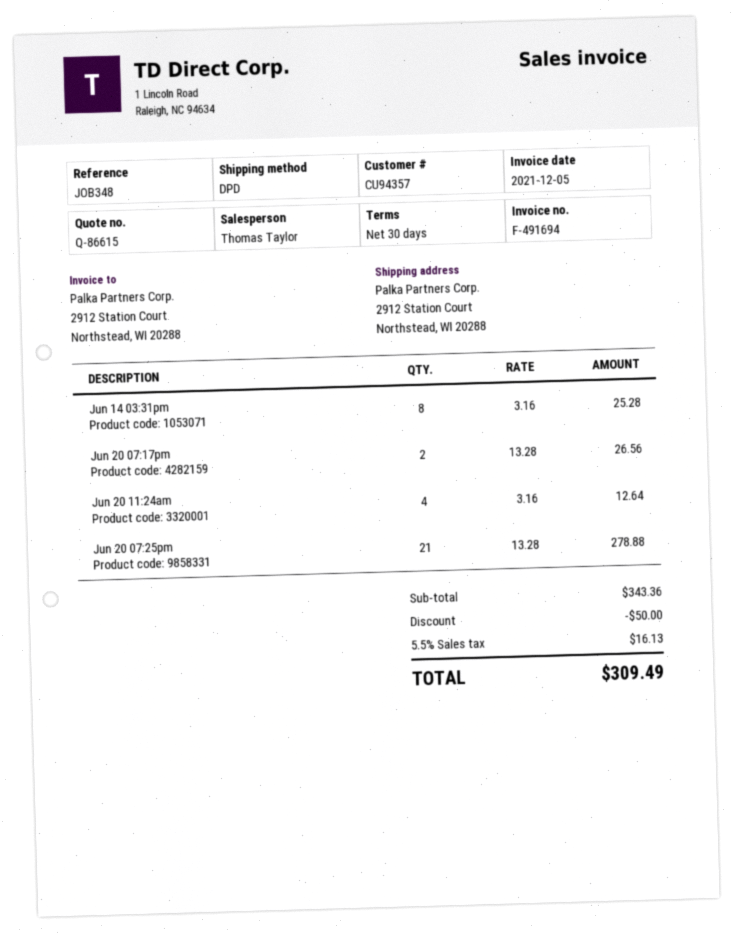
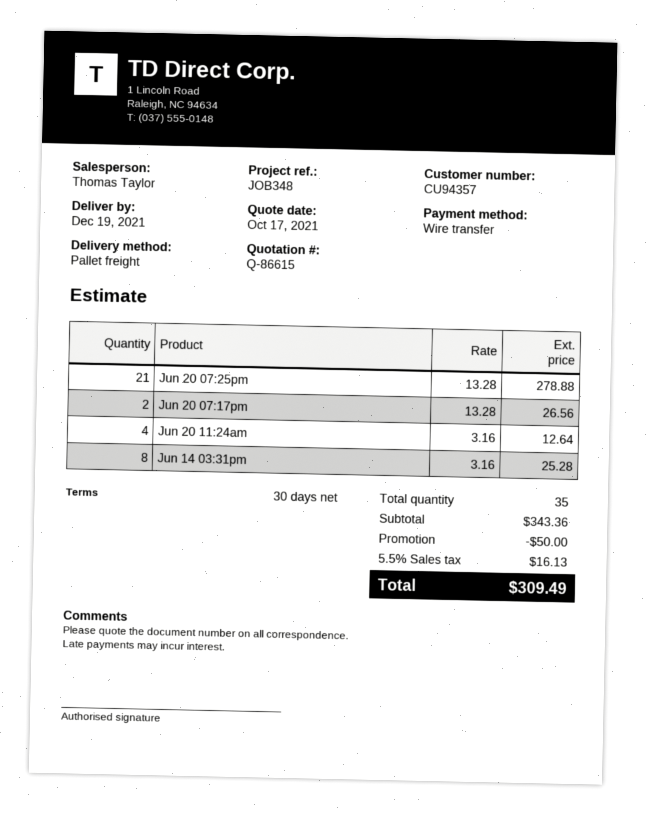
shipping method: DPD -> pallet freight

